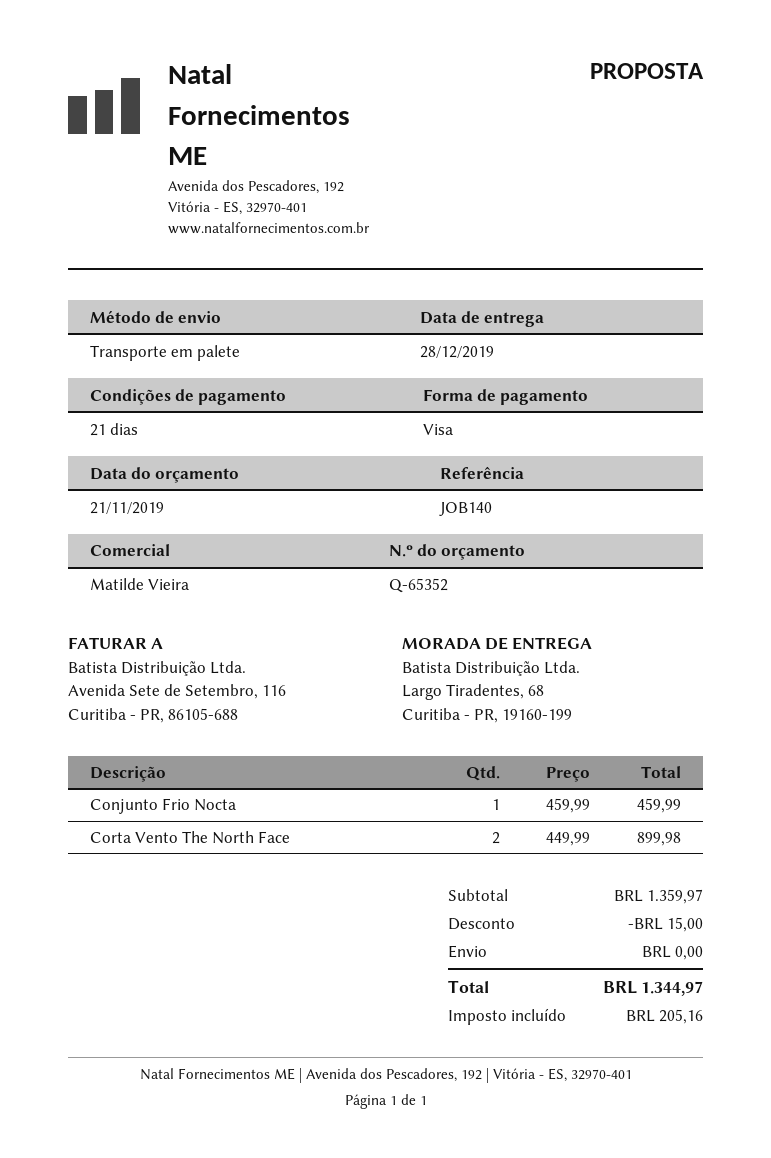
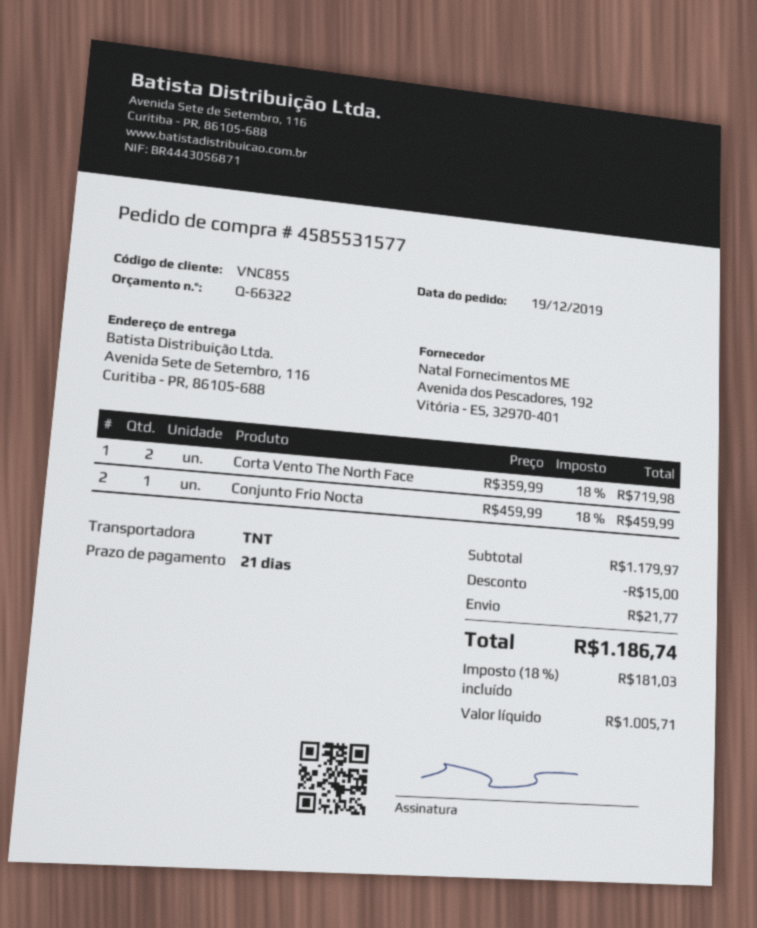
quote number: Q-65352 -> Q-66322
shipping method: pallet freight -> TNT
ship to: Largo Tiradentes, 68, Curitiba - PR, 19160-199 -> Avenida Sete de Setembro, 116, Curitiba - PR, 86105-688
Corta Vento The North Face: 2 x 449.99 = 899.98 -> 2 x 359.99 = 719.98
subtotal: 1359.97 -> 1179.97
shipping: 0.00 -> 21.77
tax: 205.16 -> 181.03
total: 1344.97 -> 1186.74

